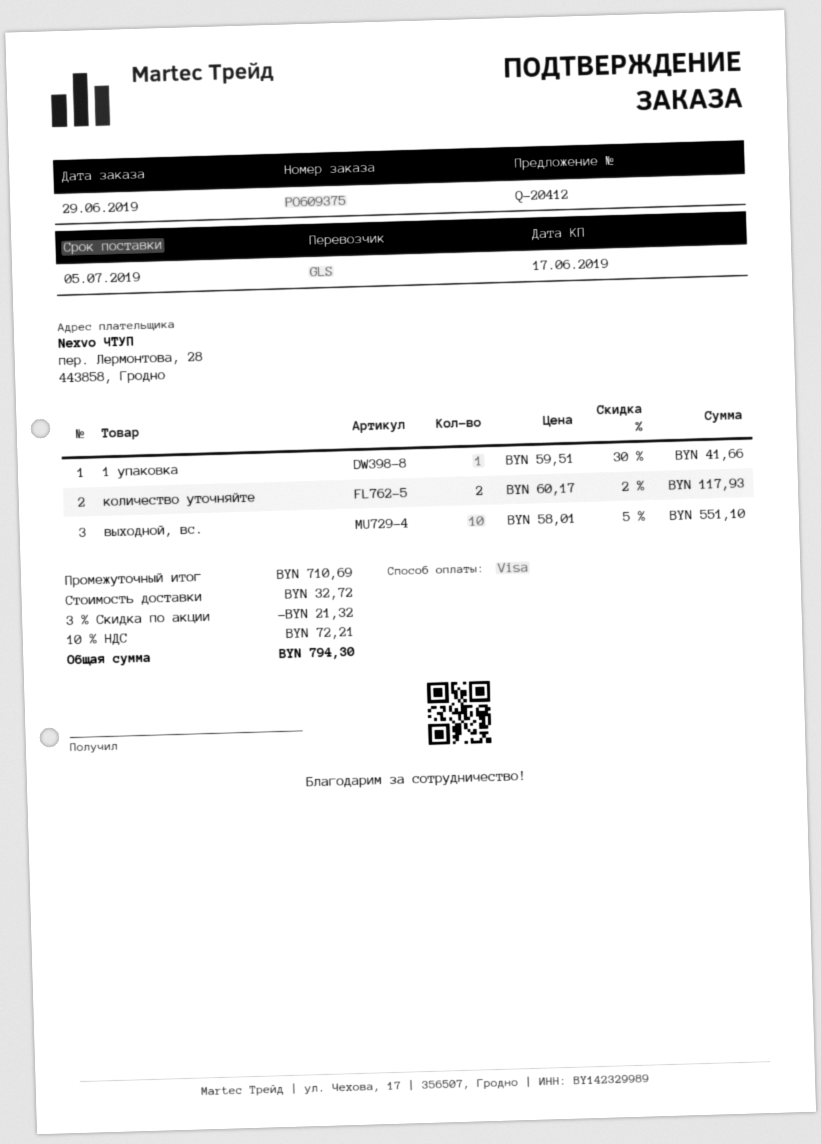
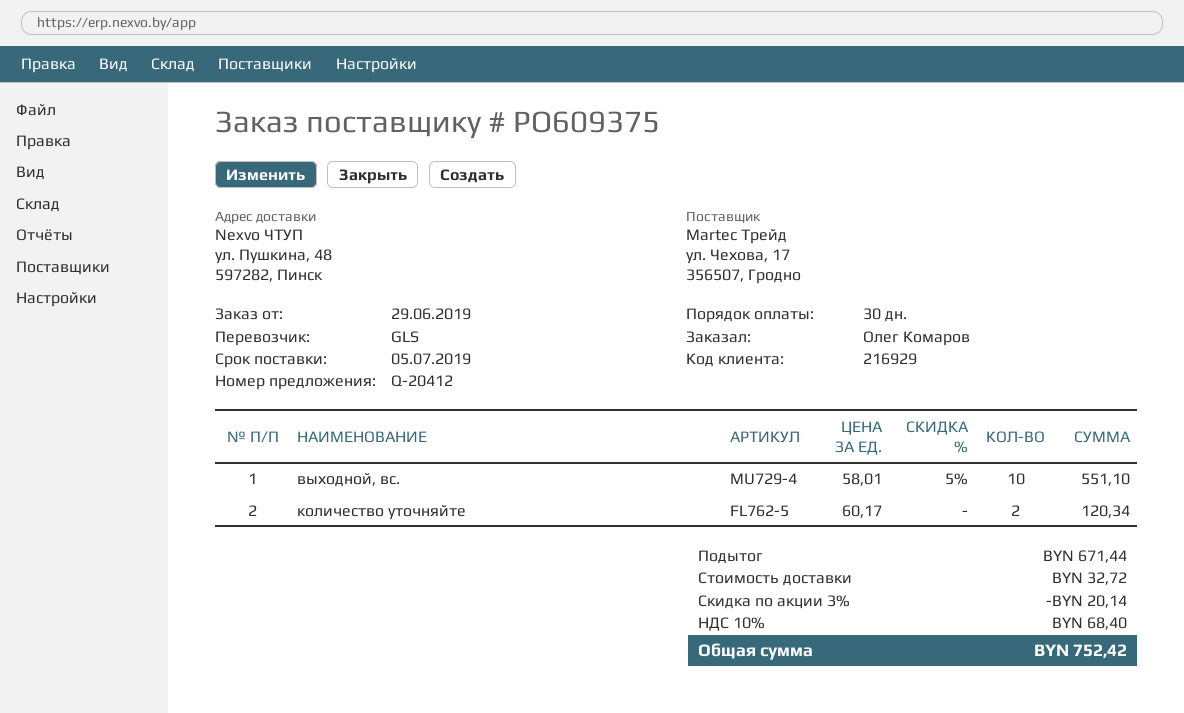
1 упаковка: 1 x 59.51 - 30% = 41.66 -> none
количество уточняйте: 2 x 60.17 - 2% = 117.93 -> 2 x 60.17 = 120.34
subtotal: 710.69 -> 671.44
discount: 3% = 21.32 -> 3% = 20.14
tax: 10% = 72.21 -> 10% = 68.40
total: 794.30 -> 752.42

